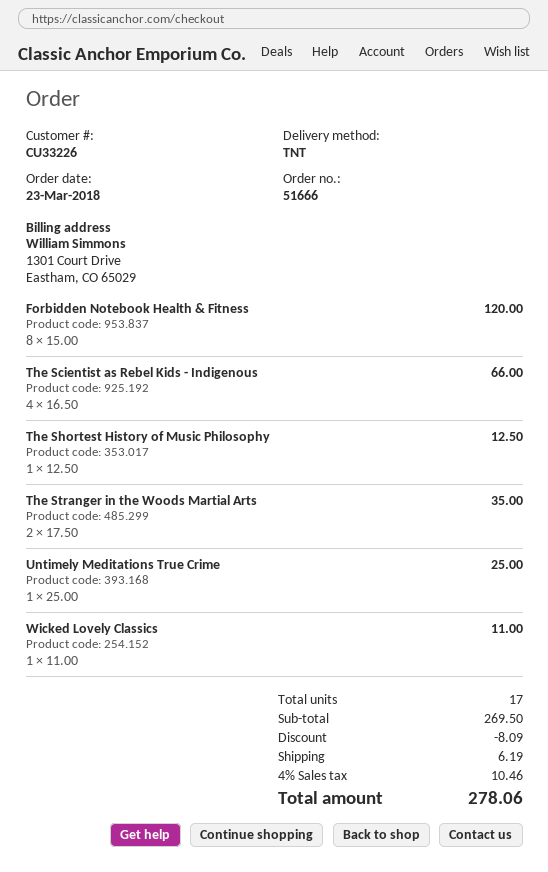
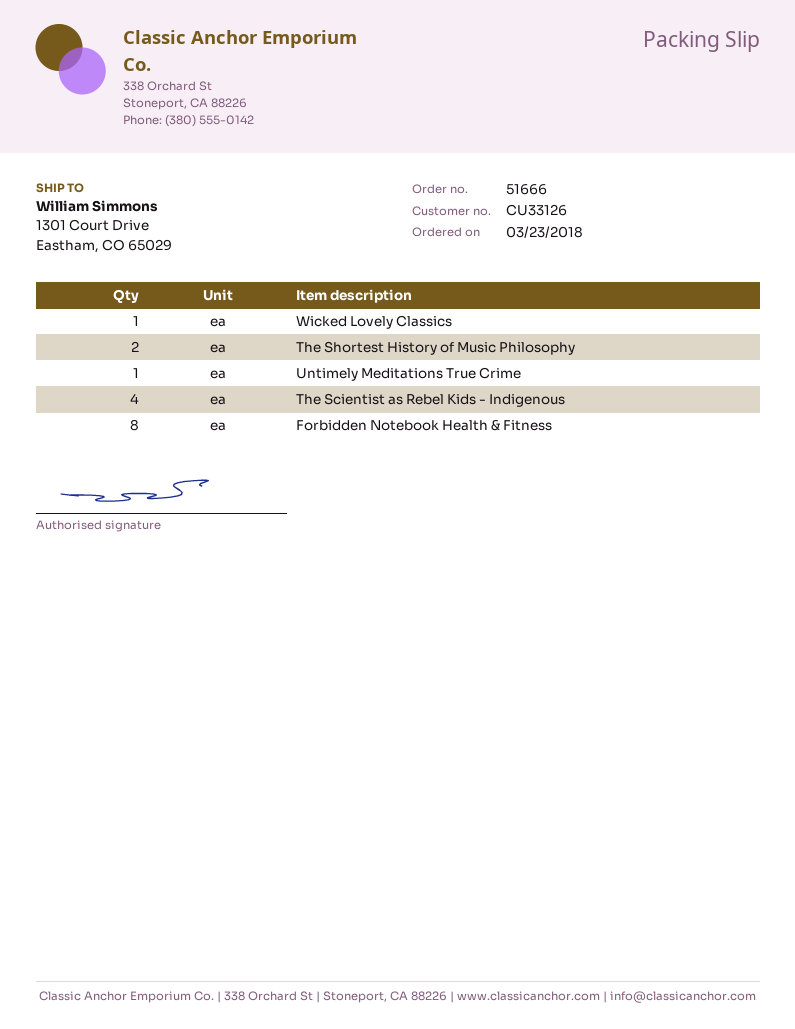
customer number: CU33226 -> CU33126
The Shortest History of Music Philosophy: 1 -> 2
The Stranger in the Woods Martial Arts: 2 -> none

